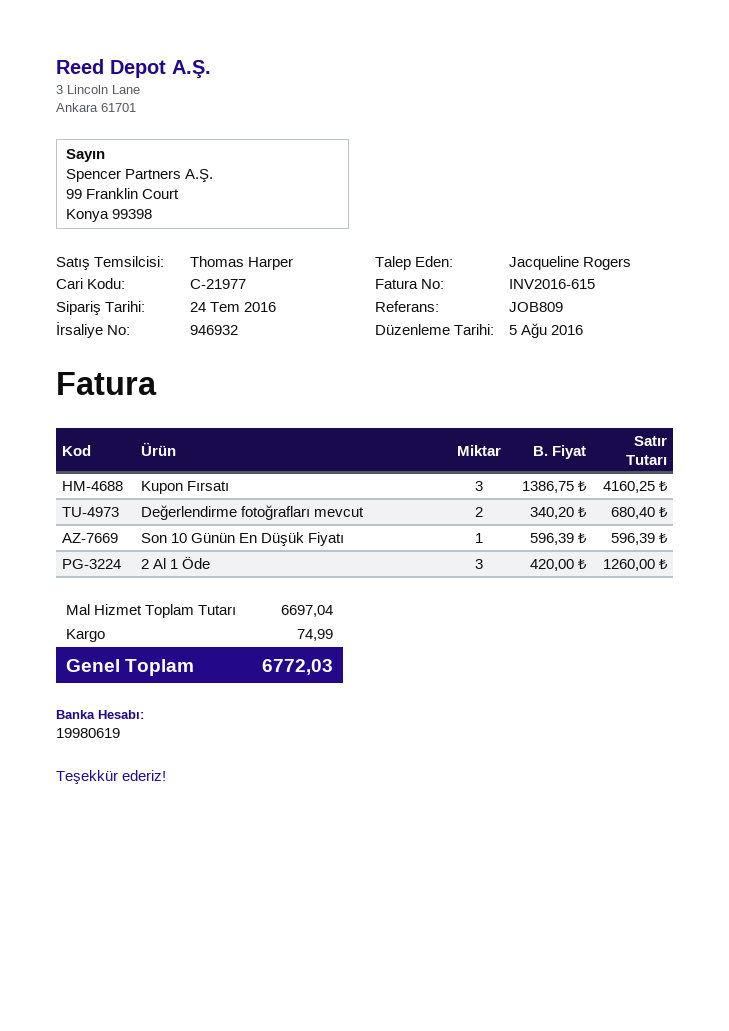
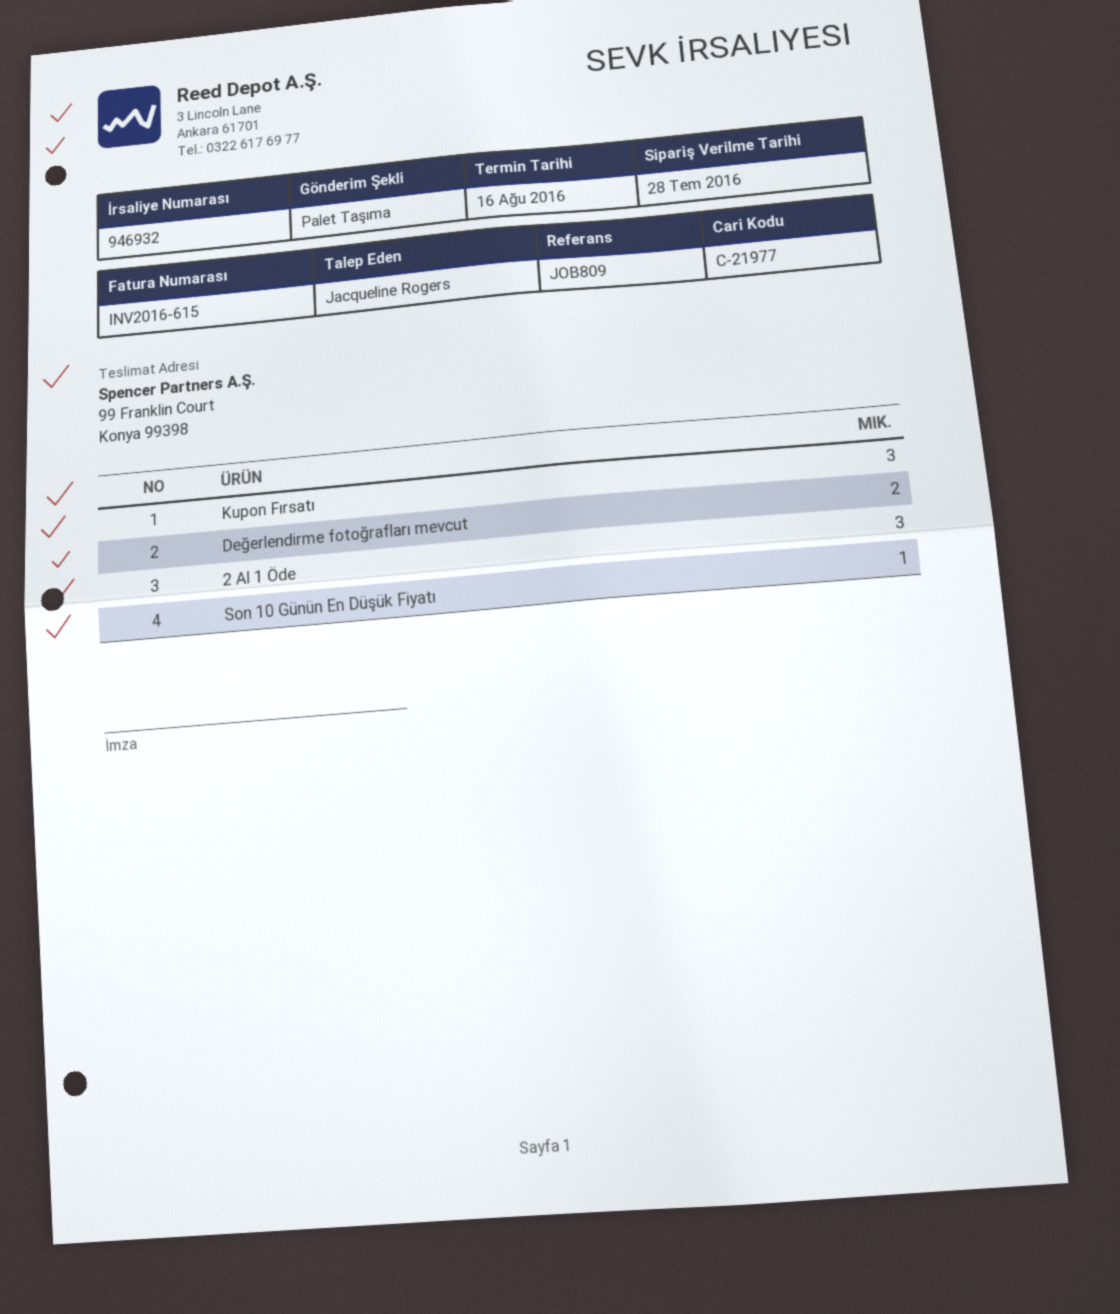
order date: 2016-07-24 -> 2016-07-28

